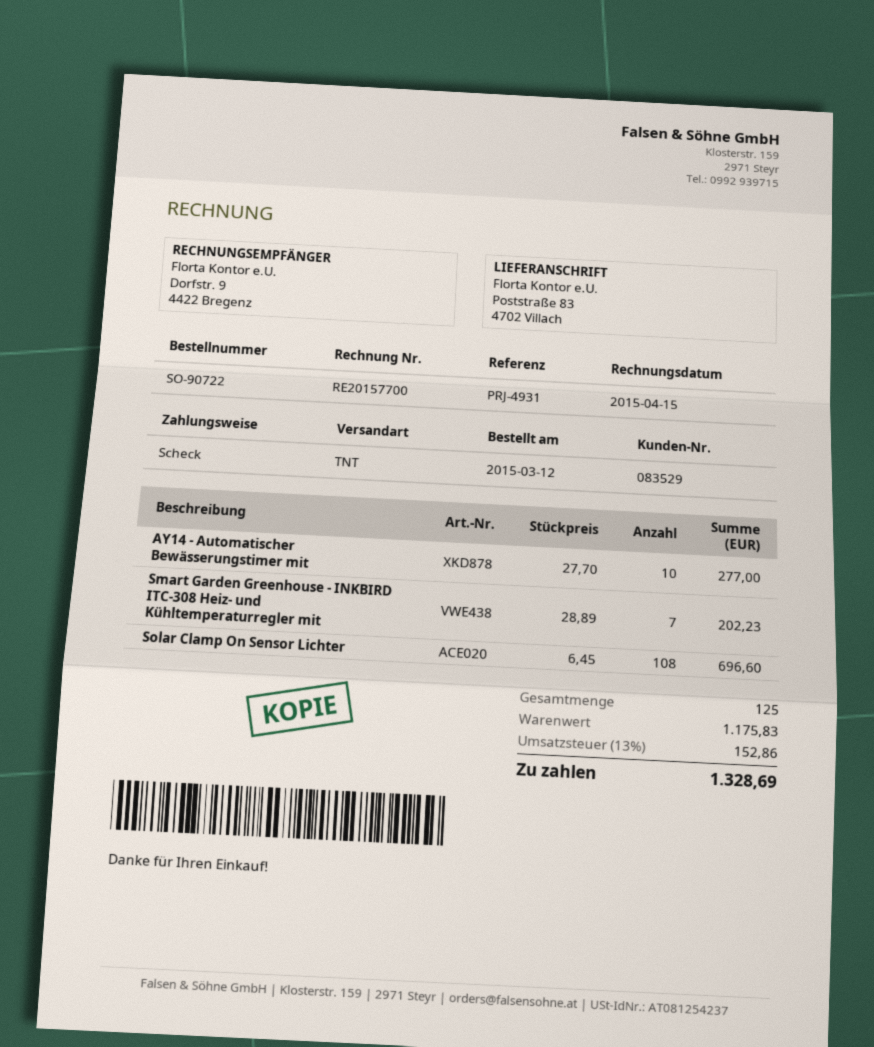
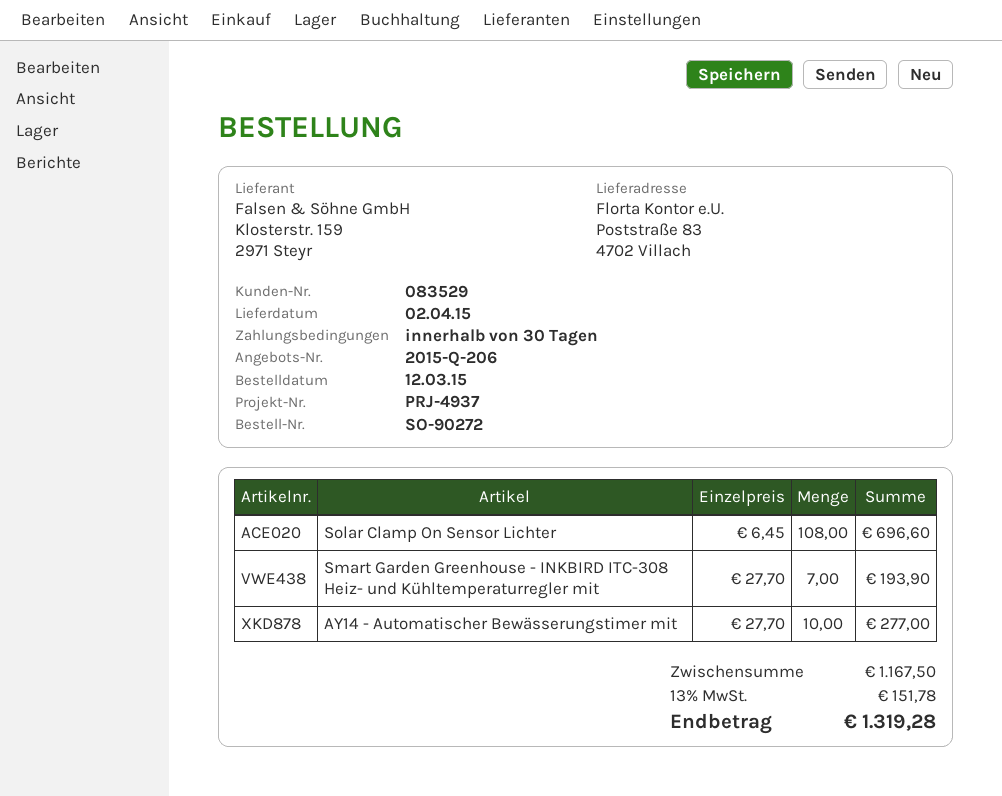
order number: SO-90722 -> SO-90272
reference: PRJ-4931 -> PRJ-4937
Smart Garden Greenhouse - INKBIRD ITC-308 Heiz- und Kühltemperaturregler mit: 7 x 28.89 = 202.23 -> 7 x 27.70 = 193.90
subtotal: 1175.83 -> 1167.50
tax: 13% = 152.86 -> 13% = 151.78
total: 1328.69 -> 1319.28

